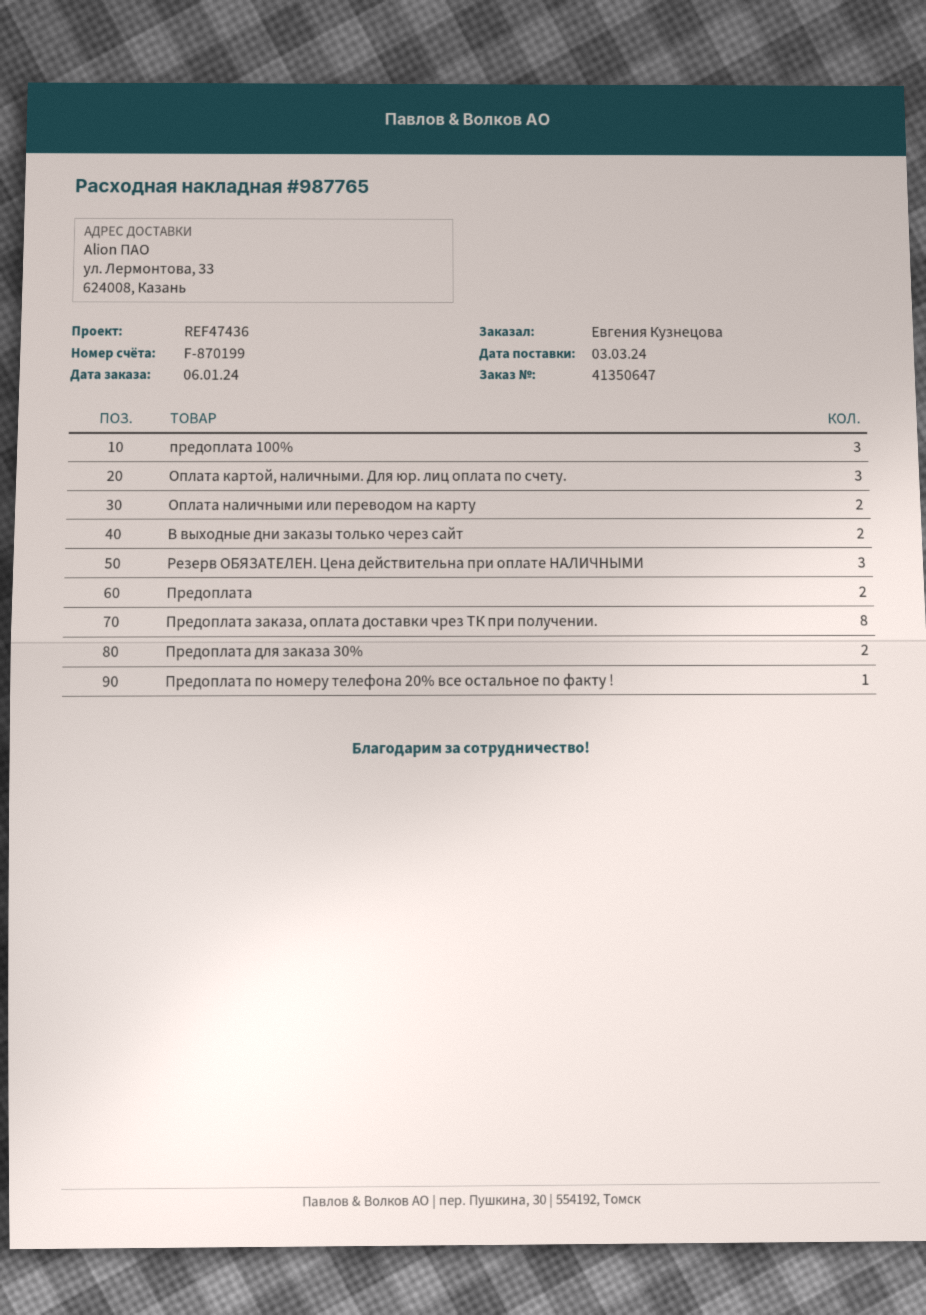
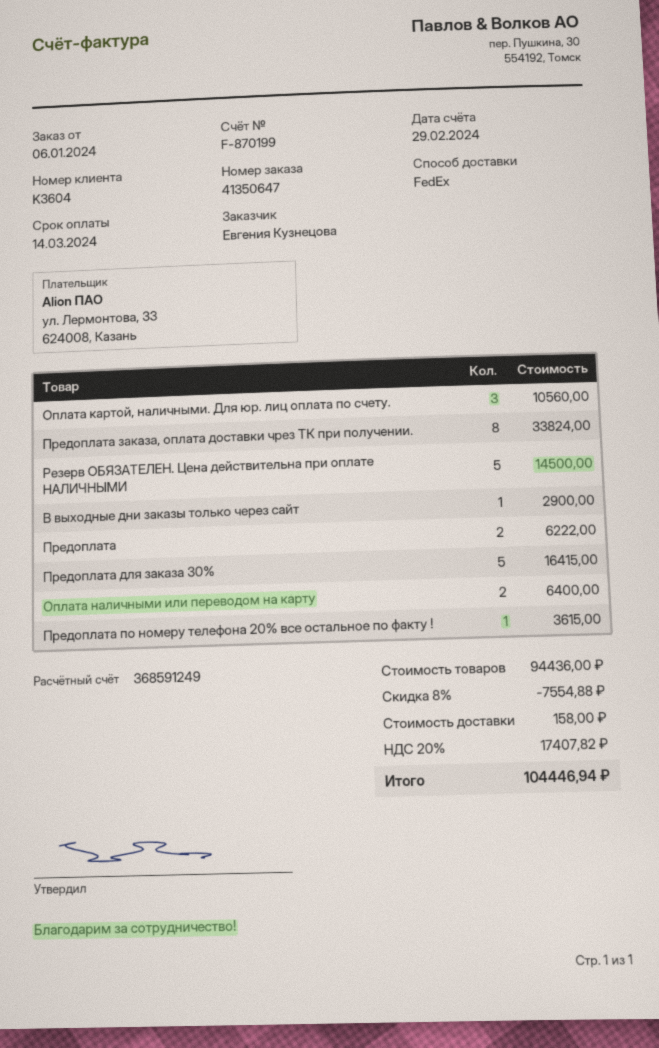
предоплата 100%: 3 -> none
В выходные дни заказы только через сайт: 2 -> 1
Резерв ОБЯЗАТЕЛЕН. Цена действительна при оплате НАЛИЧНЫМИ: 3 -> 5
Предоплата для заказа 30%: 2 -> 5

